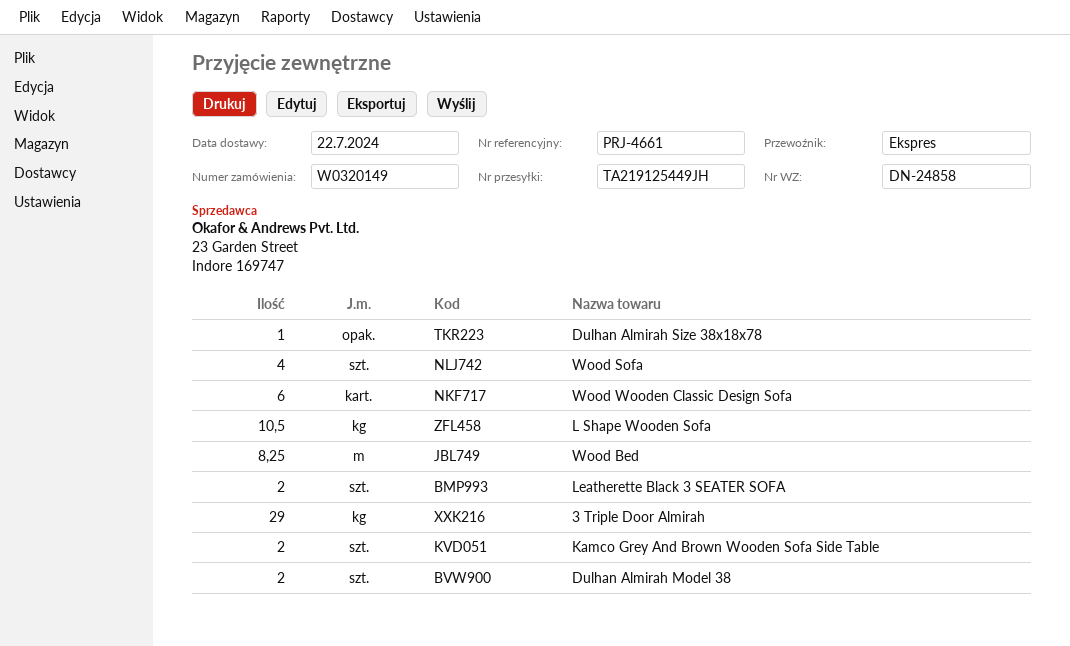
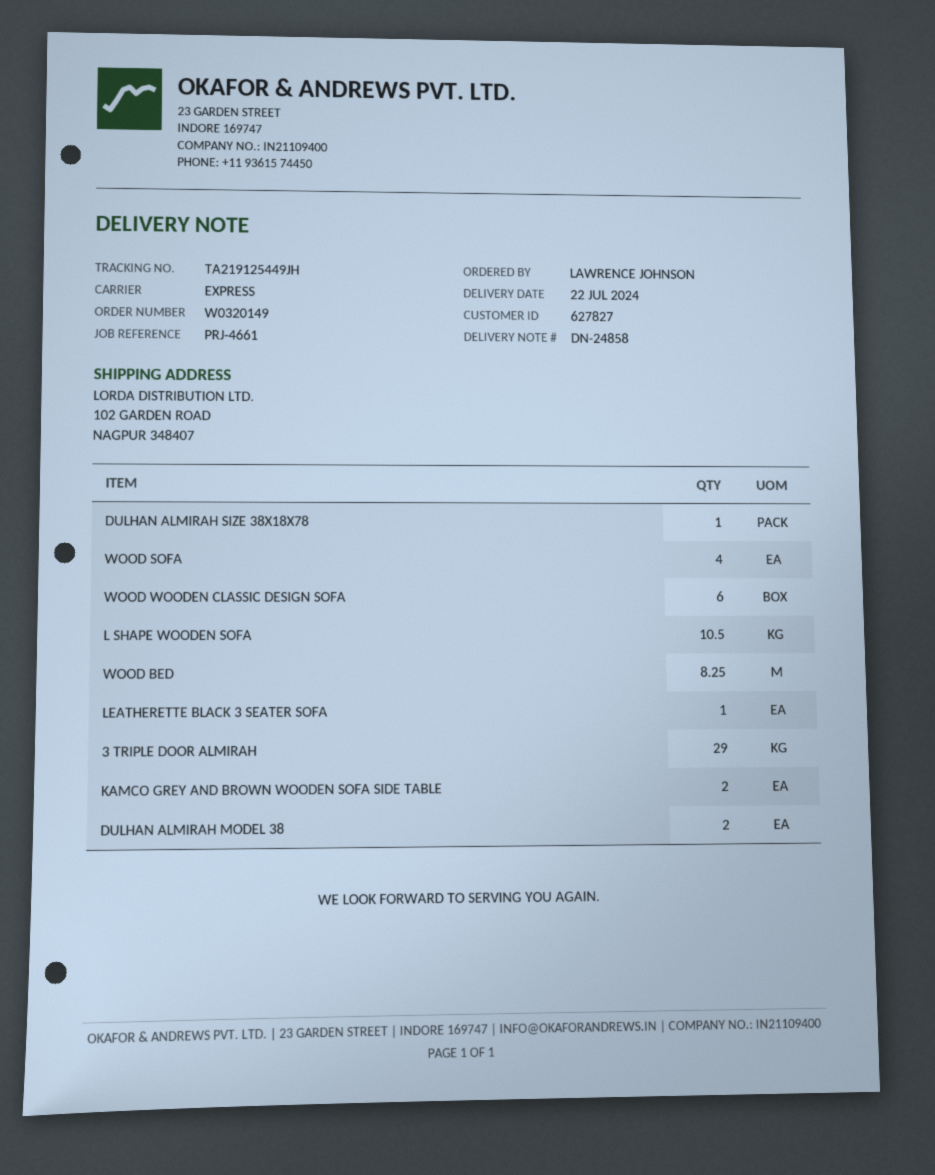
Leatherette Black 3 SEATER SOFA: 2 -> 1

